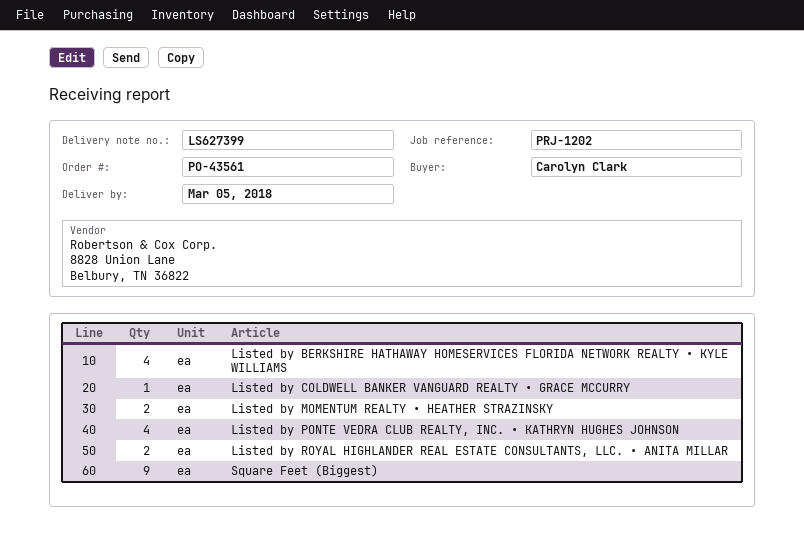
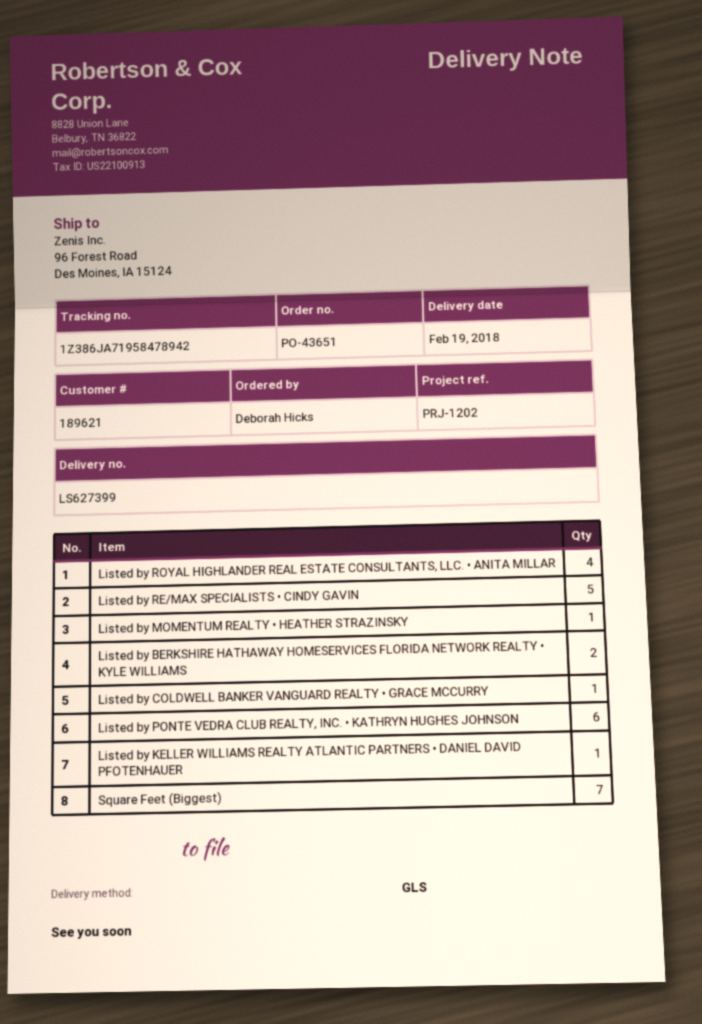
order number: PO-43561 -> PO-43651
delivery date: 2018-03-05 -> 2018-02-19
ordered by: Carolyn Clark -> Deborah Hicks
Listed by BERKSHIRE HATHAWAY HOMESERVICES FLORIDA NETWORK REALTY • KYLE WILLIAMS: 4 -> 2
Listed by MOMENTUM REALTY • HEATHER STRAZINSKY: 2 -> 1
Listed by PONTE VEDRA CLUB REALTY, INC. • KATHRYN HUGHES JOHNSON: 4 -> 6
Listed by ROYAL HIGHLANDER REAL ESTATE CONSULTANTS, LLC. • ANITA MILLAR: 2 -> 4
Square Feet (Biggest): 9 -> 7
Listed by RE/MAX SPECIALISTS • CINDY GAVIN: none -> 5
Listed by KELLER WILLIAMS REALTY ATLANTIC PARTNERS • DANIEL DAVID PFOTENHAUER: none -> 1

